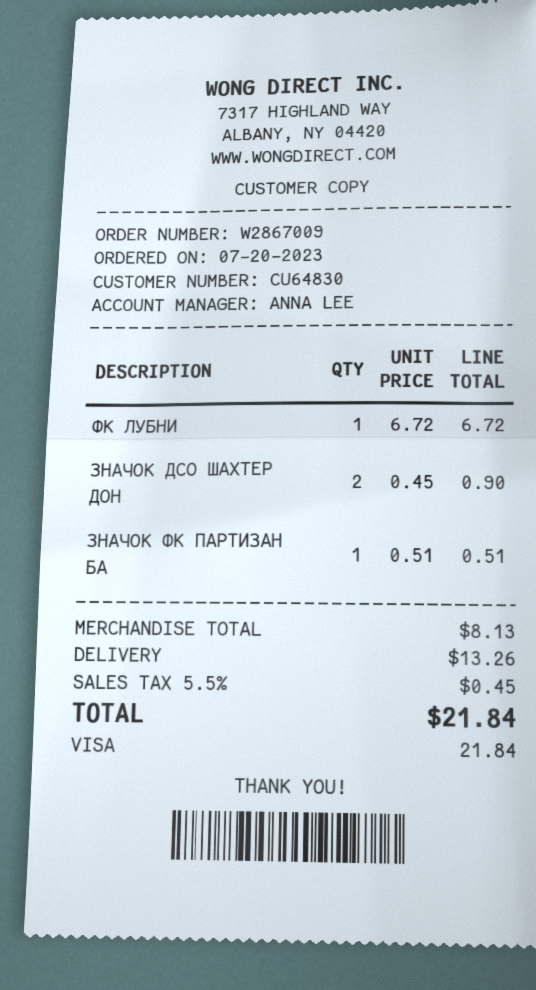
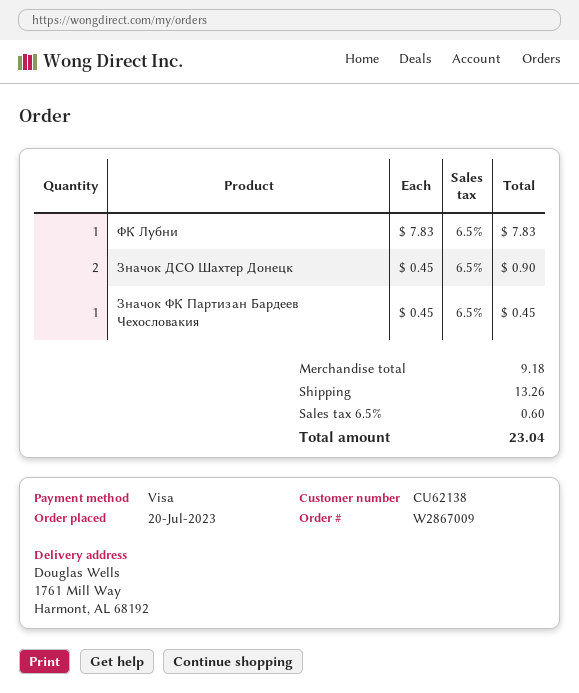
customer number: CU64830 -> CU62138
ФК ЛУБНИ: 1 x 6.72 = 6.72 -> 1 x 7.83 = 7.83
ЗНАЧОК ФК ПАРТИЗАН БА: 1 x 0.51 = 0.51 -> 1 x 0.45 = 0.45
subtotal: 8.13 -> 9.18
tax: 5.5% = 0.45 -> 6.5% = 0.60
total: 21.84 -> 23.04

